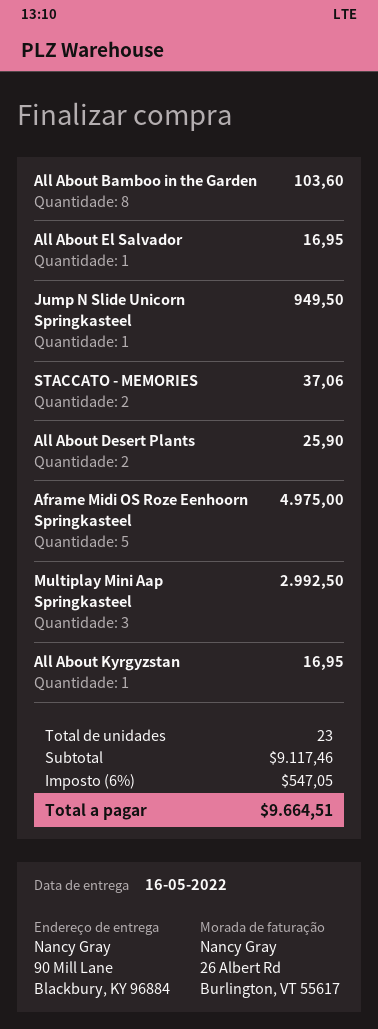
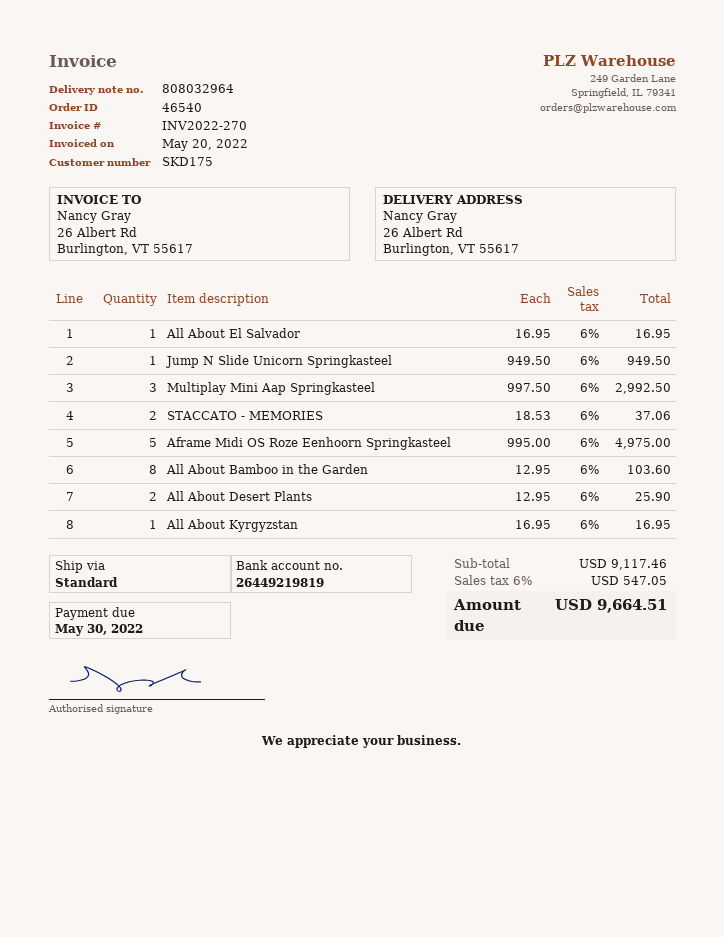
ship to: 90 Mill Lane, Blackbury, KY 96884 -> 26 Albert Rd, Burlington, VT 55617

